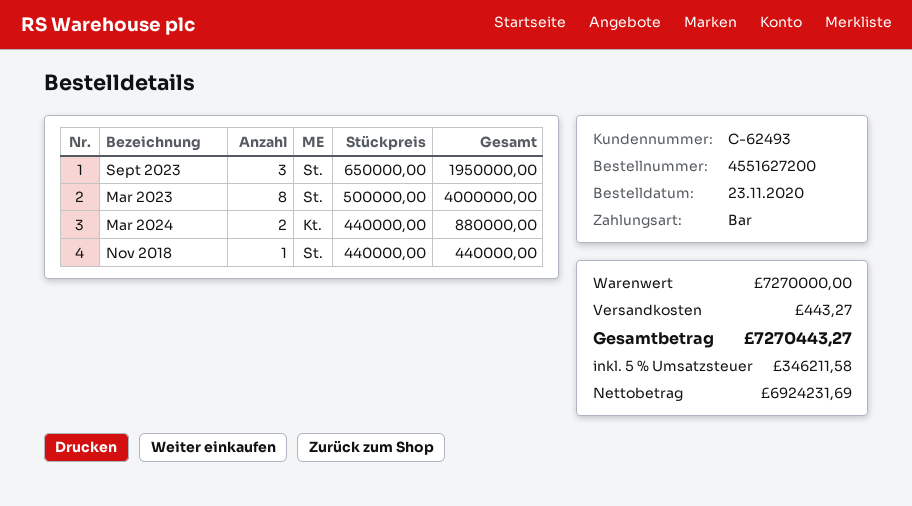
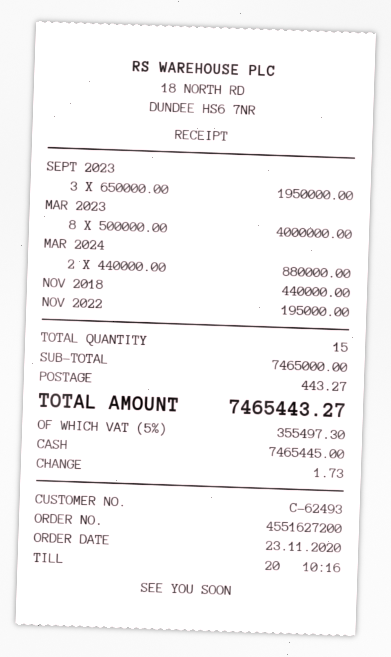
NOV 2022: none -> 1 x 195000.00 = 195000.00
subtotal: 7270000.00 -> 7465000.00
tax: 5% = 346211.58 -> 5% = 355497.30
total: 7270443.27 -> 7465443.27

